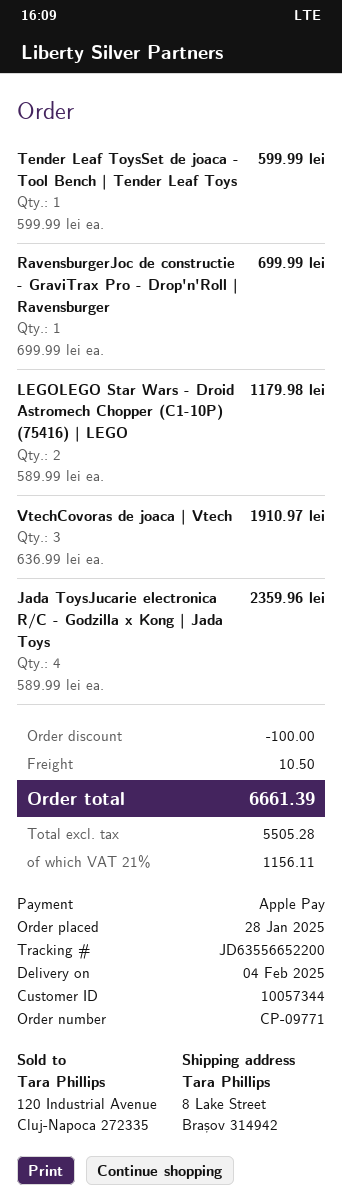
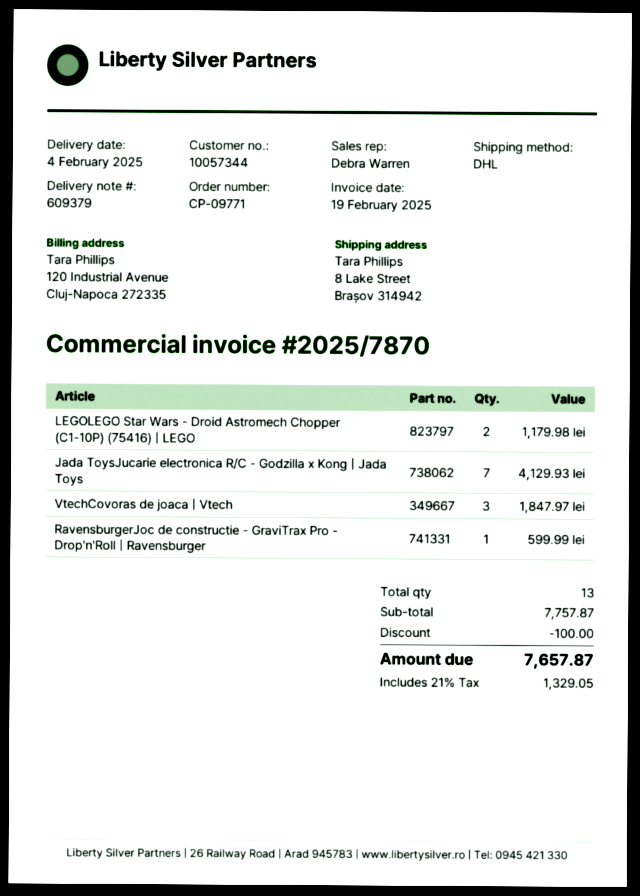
Tender Leaf ToysSet de joaca - Tool Bench | Tender Leaf Toys: 1 for 599.99 -> none
RavensburgerJoc de constructie - GraviTrax Pro - Drop'n'Roll | Ravensburger: 1 for 699.99 -> 1 for 599.99
VtechCovoras de joaca | Vtech: 3 for 1910.97 -> 3 for 1847.97
Jada ToysJucarie electronica R/C - Godzilla x Kong | Jada Toys: 4 for 2359.96 -> 7 for 4129.93
shipping: 10.50 -> none
tax: 21% = 1156.11 -> 21% = 1329.05
total: 6661.39 -> 7657.87

